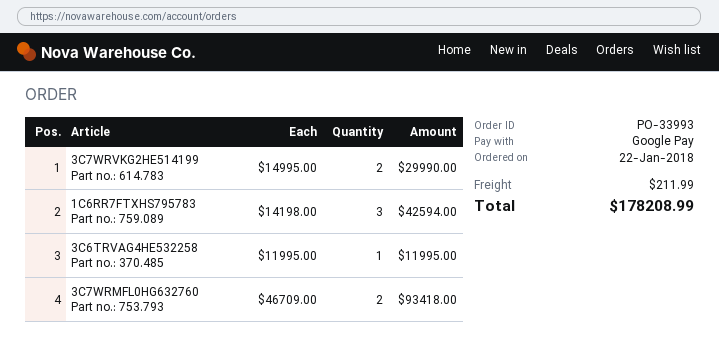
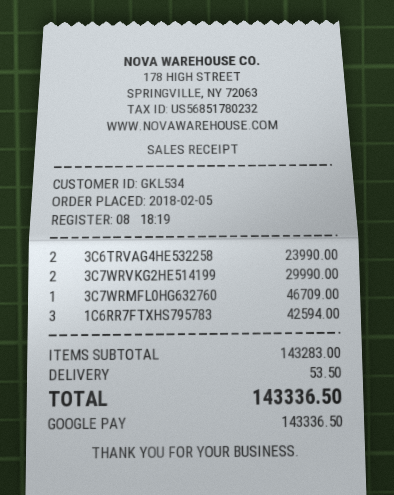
order date: 2018-01-22 -> 2018-02-05
3C6TRVAG4HE532258: 1 for 11995.00 -> 2 for 23990.00
3C7WRMFL0HG632760: 2 for 93418.00 -> 1 for 46709.00
shipping: 211.99 -> 53.50
total: 178208.99 -> 143336.50

